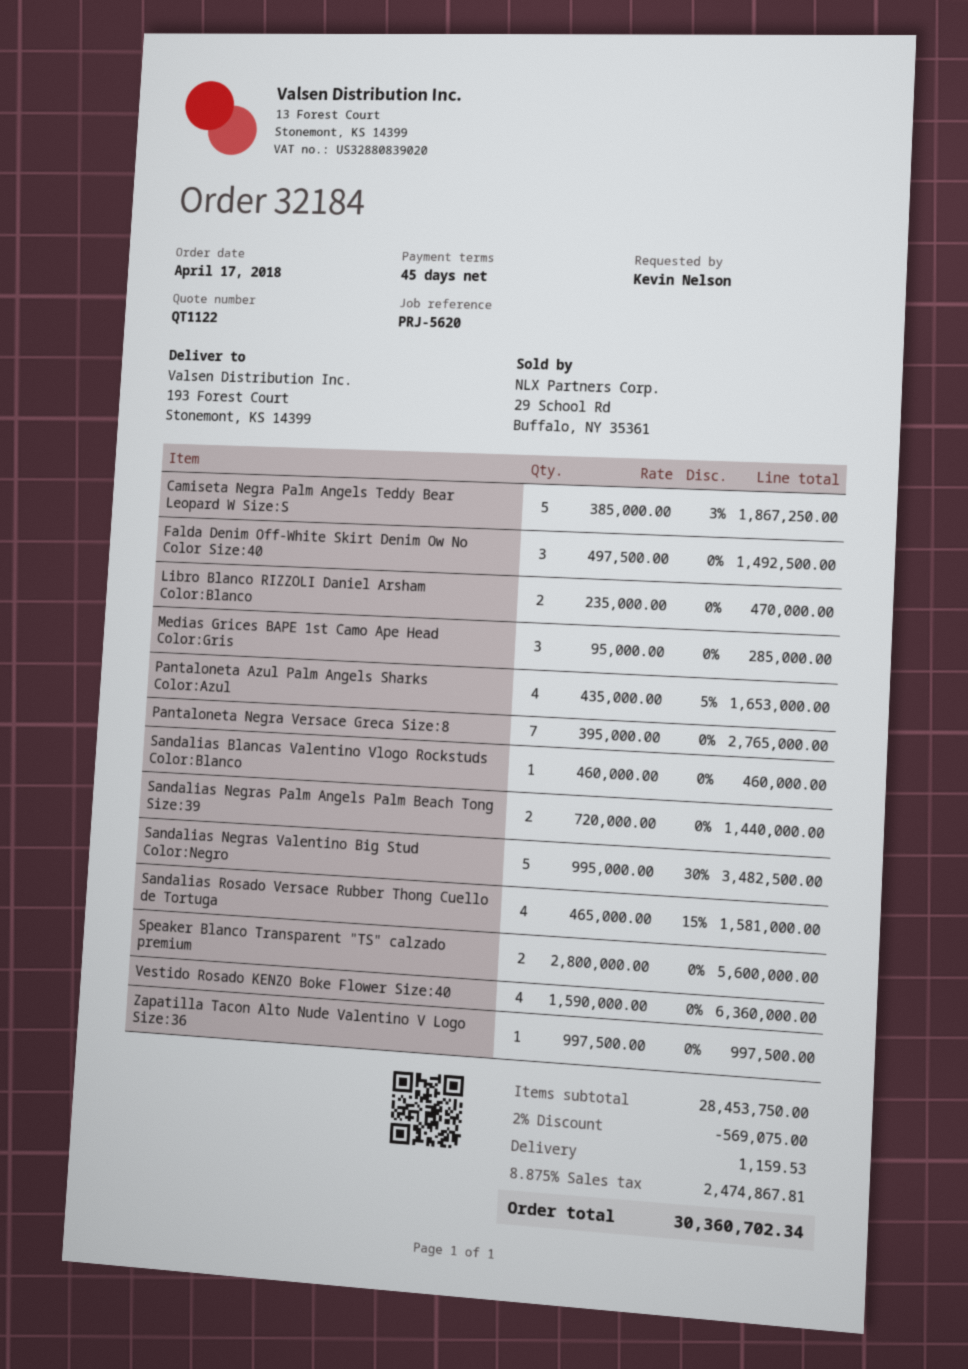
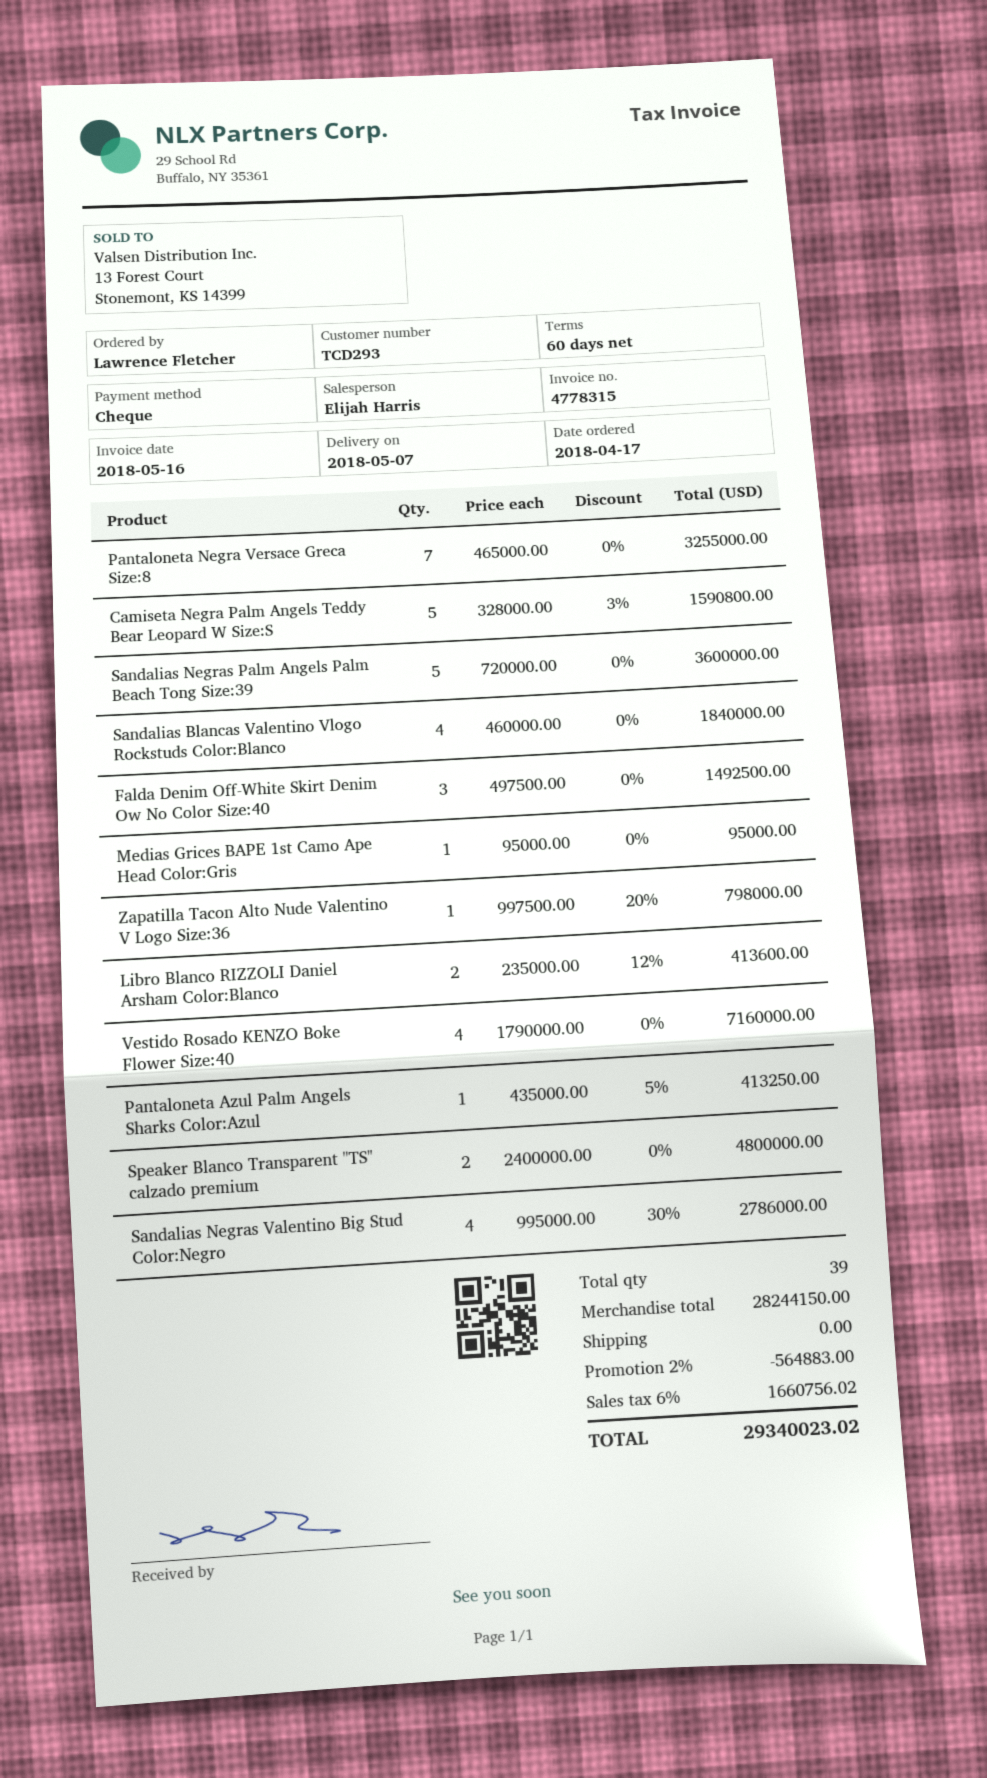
payment terms: 45 days -> 60 days
ordered by: Kevin Nelson -> Lawrence Fletcher
Camiseta Negra Palm Angels Teddy Bear Leopard W Size:S: 5 x 385000.00 - 3% = 1867250.00 -> 5 x 328000.00 - 3% = 1590800.00
Libro Blanco RIZZOLI Daniel Arsham Color:Blanco: 2 x 235000.00 = 470000.00 -> 2 x 235000.00 - 12% = 413600.00
Medias Grices BAPE 1st Camo Ape Head Color:Gris: 3 x 95000.00 = 285000.00 -> 1 x 95000.00 = 95000.00
Pantaloneta Azul Palm Angels Sharks Color:Azul: 4 x 435000.00 - 5% = 1653000.00 -> 1 x 435000.00 - 5% = 413250.00
Pantaloneta Negra Versace Greca Size:8: 7 x 395000.00 = 2765000.00 -> 7 x 465000.00 = 3255000.00
Sandalias Blancas Valentino Vlogo Rockstuds Color:Blanco: 1 x 460000.00 = 460000.00 -> 4 x 460000.00 = 1840000.00
Sandalias Negras Palm Angels Palm Beach Tong Size:39: 2 x 720000.00 = 1440000.00 -> 5 x 720000.00 = 3600000.00
Sandalias Negras Valentino Big Stud Color:Negro: 5 x 995000.00 - 30% = 3482500.00 -> 4 x 995000.00 - 30% = 2786000.00
Sandalias Rosado Versace Rubber Thong Cuello de Tortuga: 4 x 465000.00 - 15% = 1581000.00 -> none
Speaker Blanco Transparent "TS" calzado premium: 2 x 2800000.00 = 5600000.00 -> 2 x 2400000.00 = 4800000.00
Vestido Rosado KENZO Boke Flower Size:40: 4 x 1590000.00 = 6360000.00 -> 4 x 1790000.00 = 7160000.00
Zapatilla Tacon Alto Nude Valentino V Logo Size:36: 1 x 997500.00 = 997500.00 -> 1 x 997500.00 - 20% = 798000.00
subtotal: 28453750.00 -> 28244150.00
discount: 2% = 569075.00 -> 2% = 564883.00
shipping: 1159.53 -> 0.00
tax: 8.875% = 2474867.81 -> 6% = 1660756.02
total: 30360702.34 -> 29340023.02

